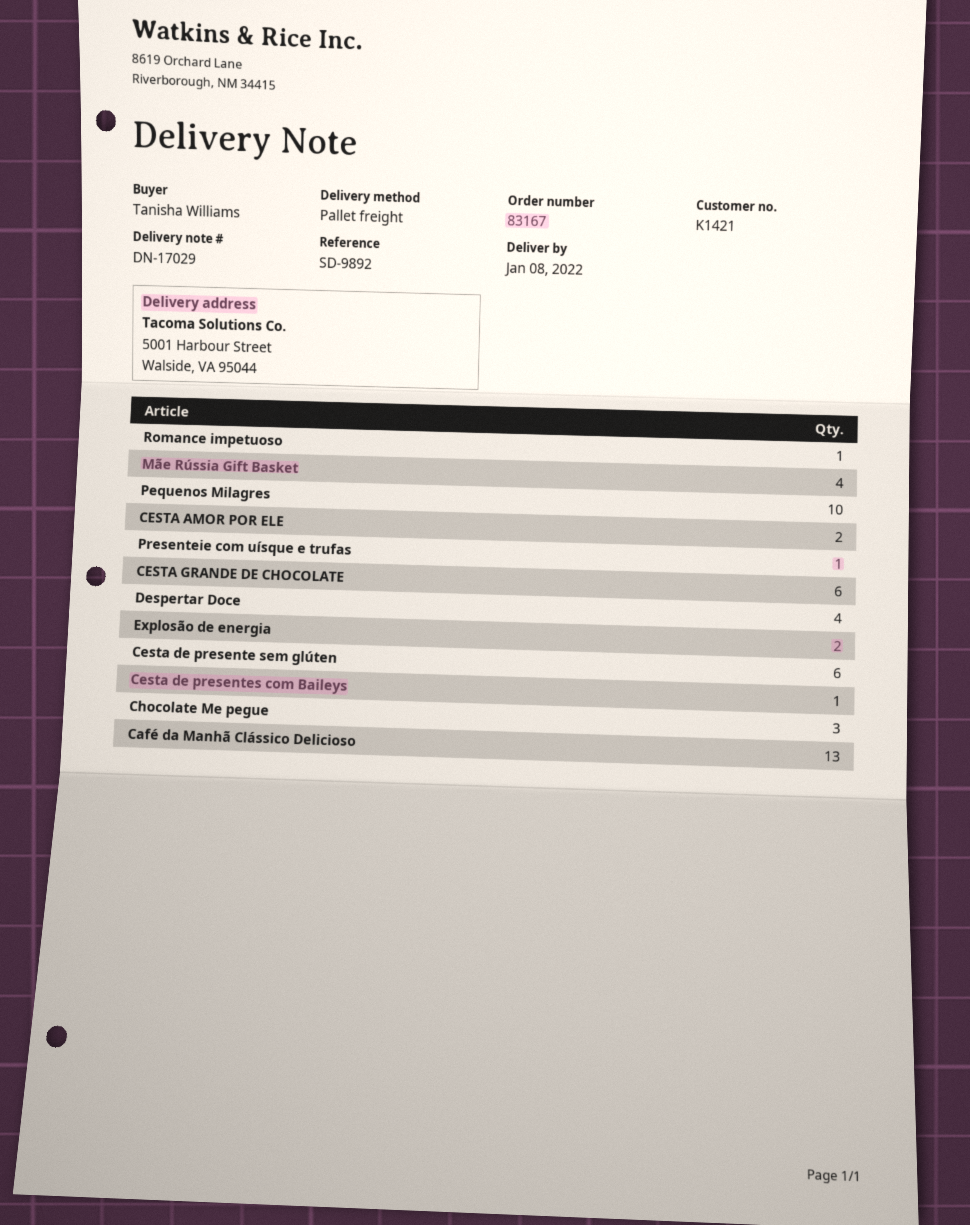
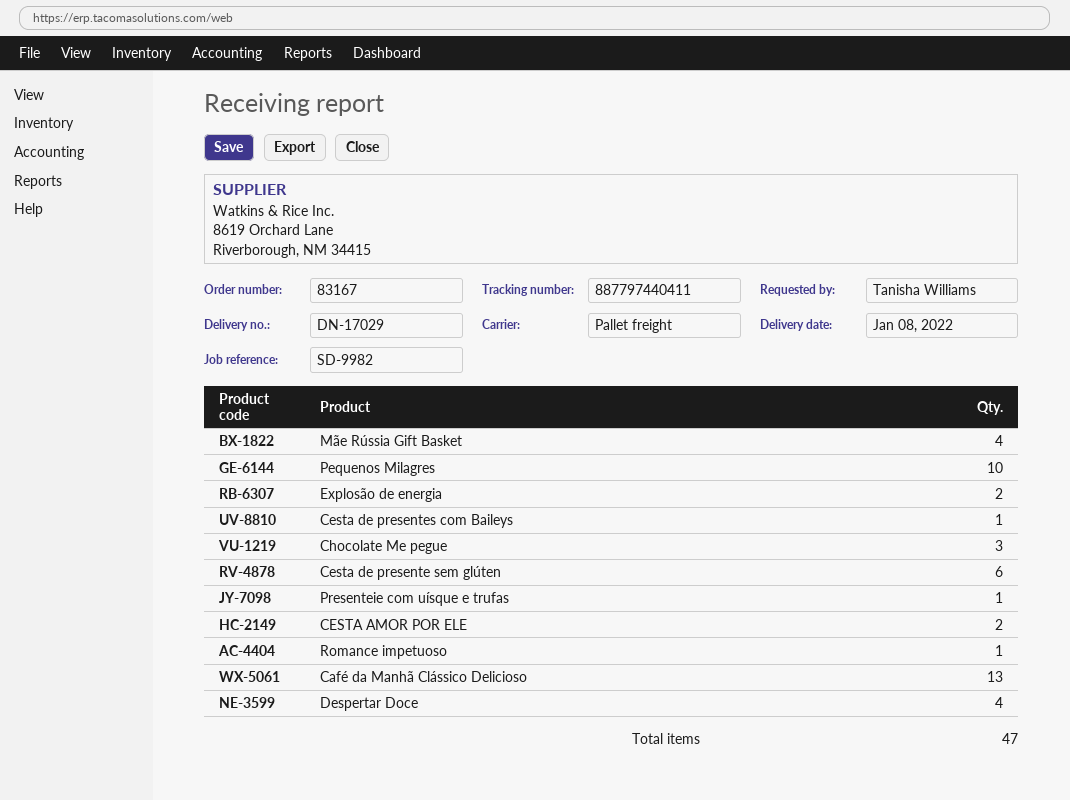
reference: SD-9892 -> SD-9982
CESTA GRANDE DE CHOCOLATE: 6 -> none

